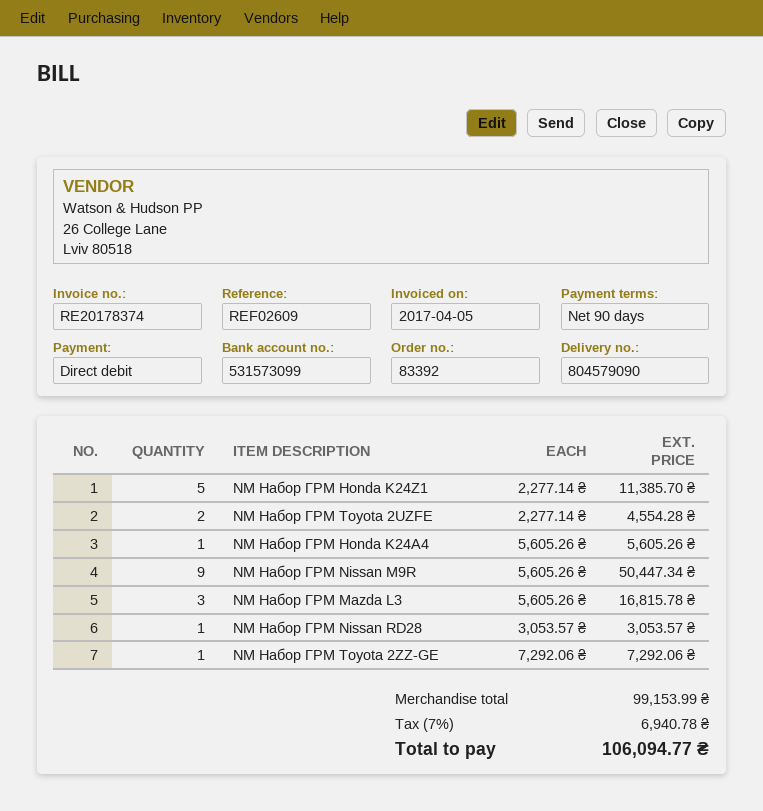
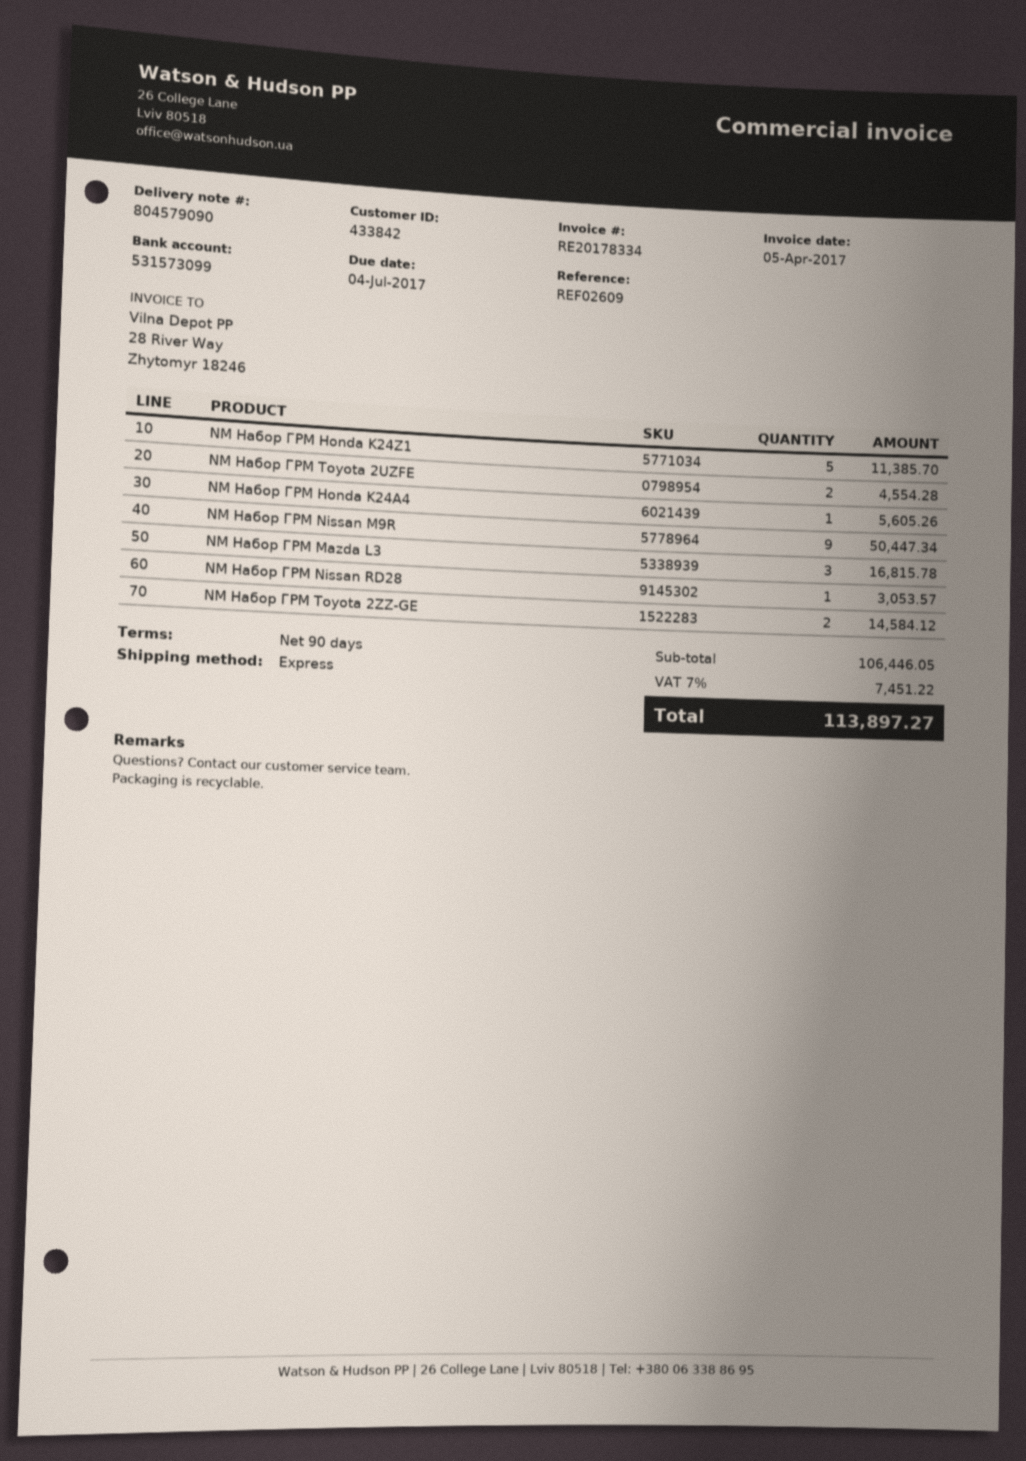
invoice number: RE20178374 -> RE20178334
NM Набор ГРМ Toyota 2ZZ-GE: 1 for 7292.06 -> 2 for 14584.12
subtotal: 99153.99 -> 106446.05
tax: 7% = 6940.78 -> 7% = 7451.22
total: 106094.77 -> 113897.27

